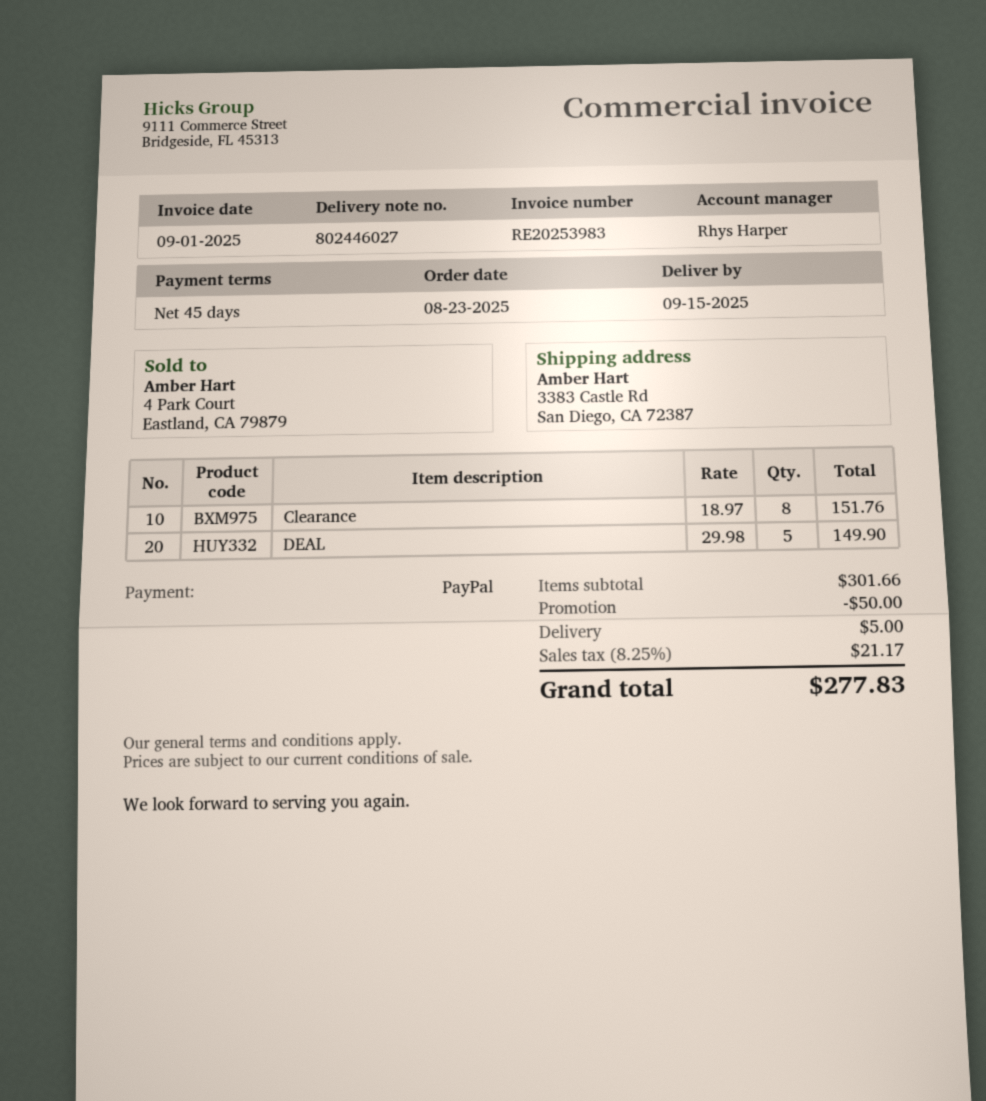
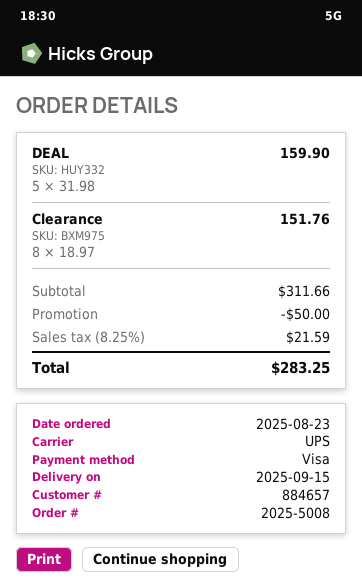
payment method: PayPal -> Visa
DEAL: 5 x 29.98 = 149.90 -> 5 x 31.98 = 159.90
subtotal: 301.66 -> 311.66
shipping: 5.00 -> none
tax: 8.25% = 21.17 -> 8.25% = 21.59
total: 277.83 -> 283.25

